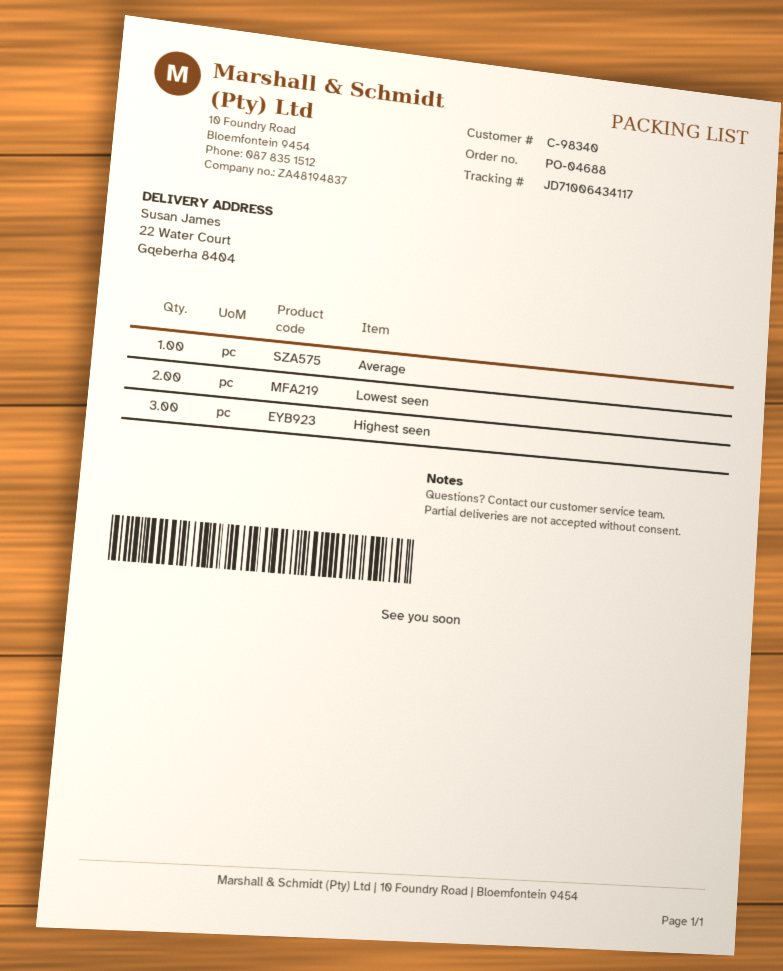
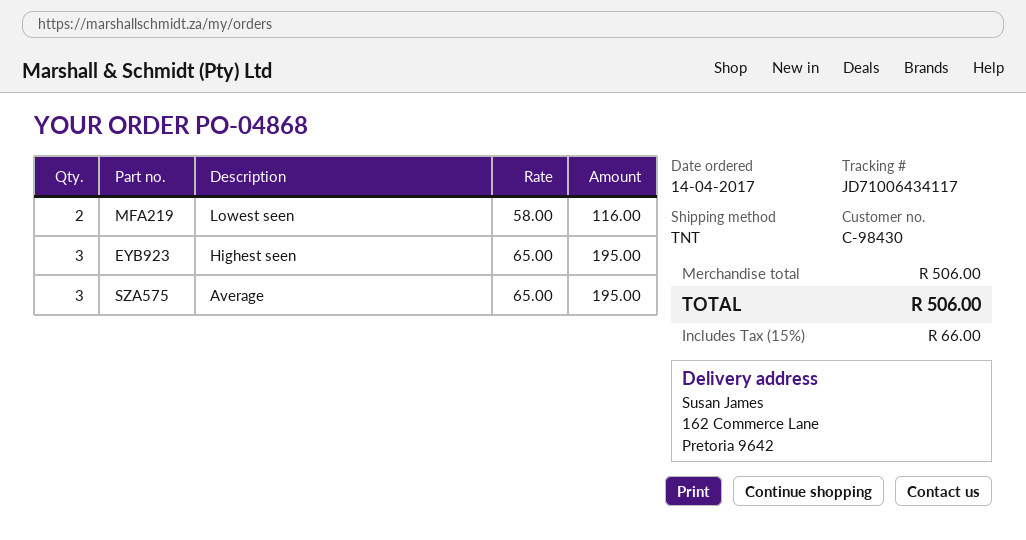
order number: PO-04688 -> PO-04868
customer number: C-98340 -> C-98430
ship to: 22 Water Court, Gqeberha 8404 -> 162 Commerce Lane, Pretoria 9642
Average: 1 -> 3

